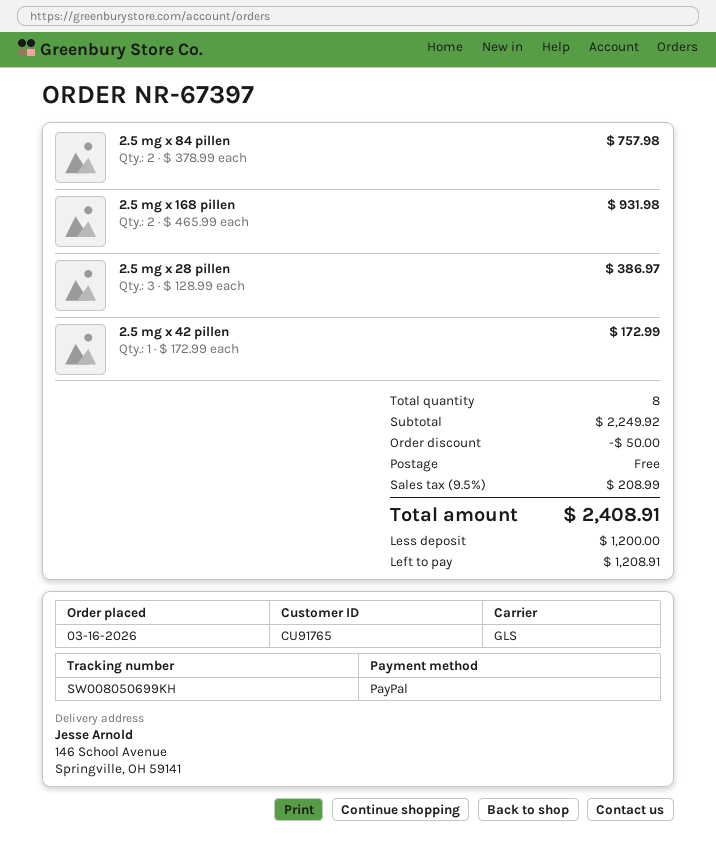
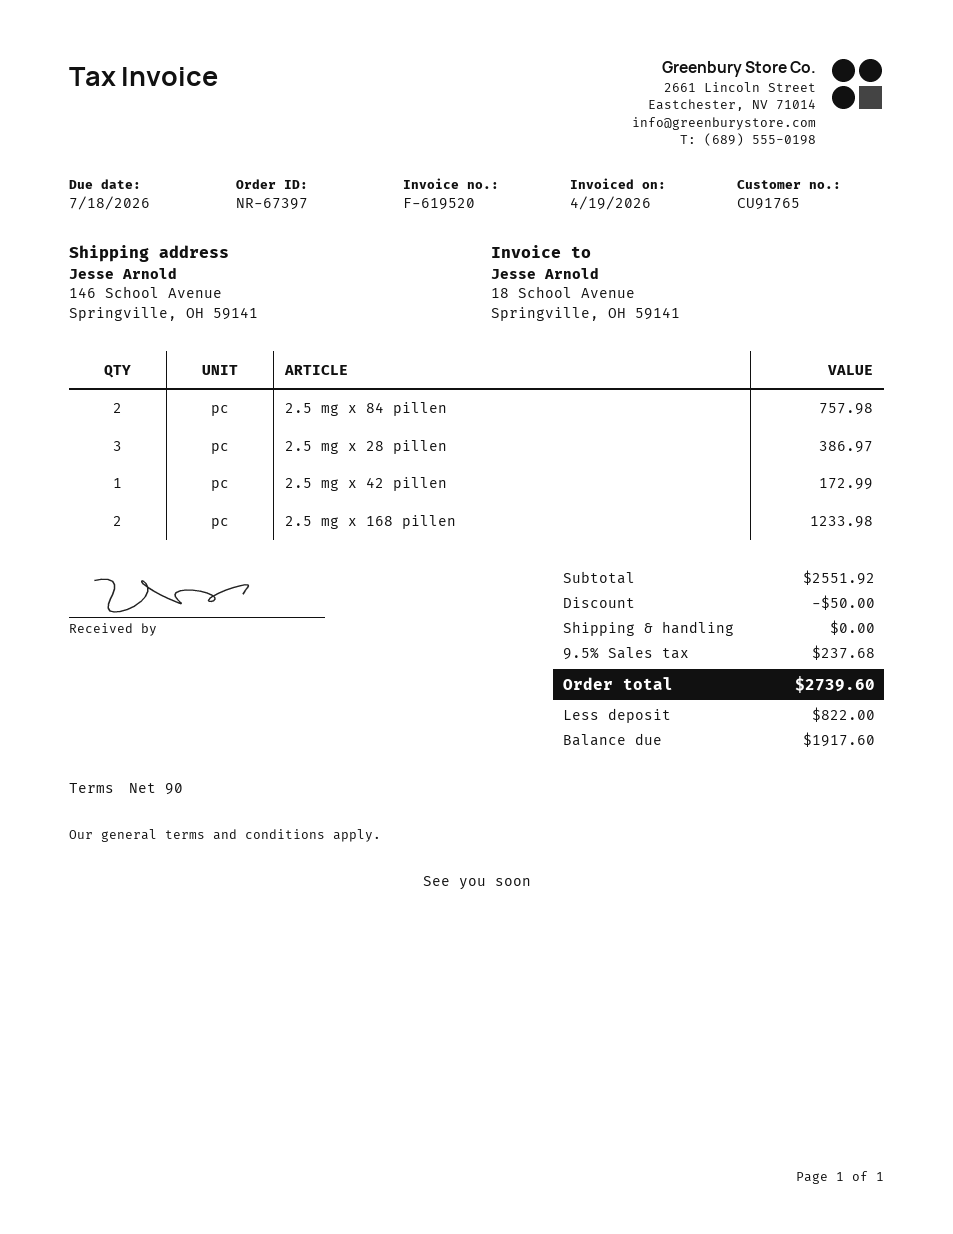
2.5 mg x 168 pillen: 2 for 931.98 -> 2 for 1233.98
subtotal: 2249.92 -> 2551.92
tax: 9.5% = 208.99 -> 9.5% = 237.68
total: 2408.91 -> 2739.60
deposit: 1200.00 -> 822.00
balance: 1208.91 -> 1917.60

